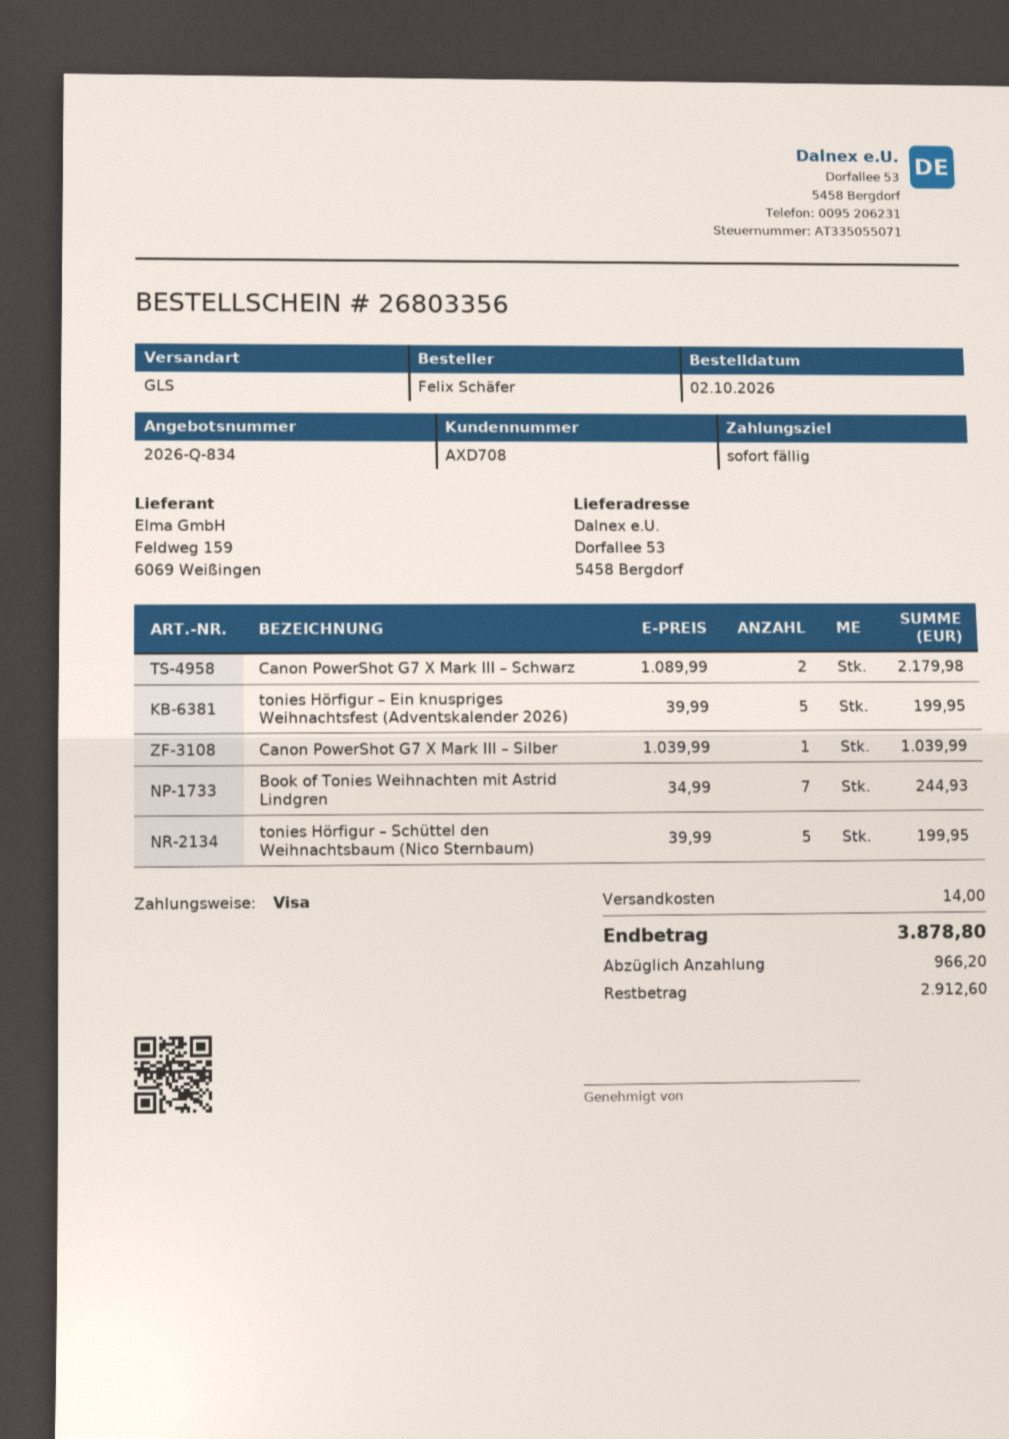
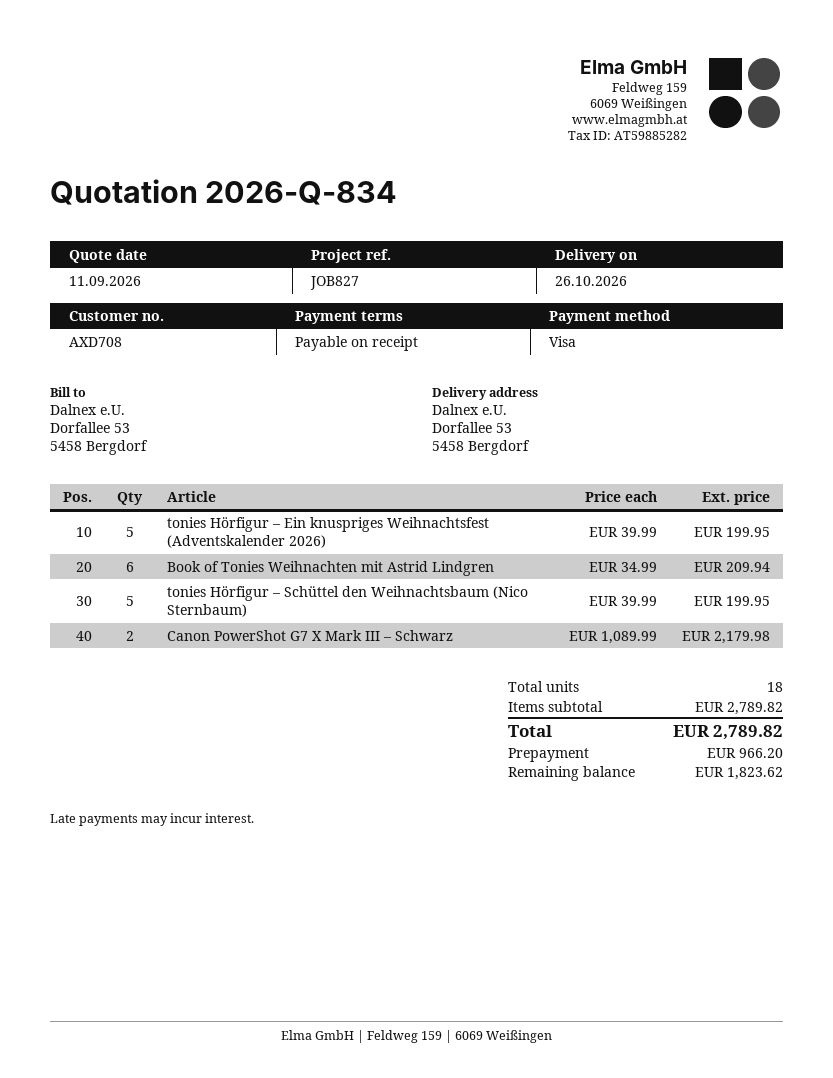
Canon PowerShot G7 X Mark III – Silber: 1 x 1039.99 = 1039.99 -> none
Book of Tonies Weihnachten mit Astrid Lindgren: 7 x 34.99 = 244.93 -> 6 x 34.99 = 209.94
shipping: 14.00 -> none
total: 3878.80 -> 2789.82
balance: 2912.60 -> 1823.62

